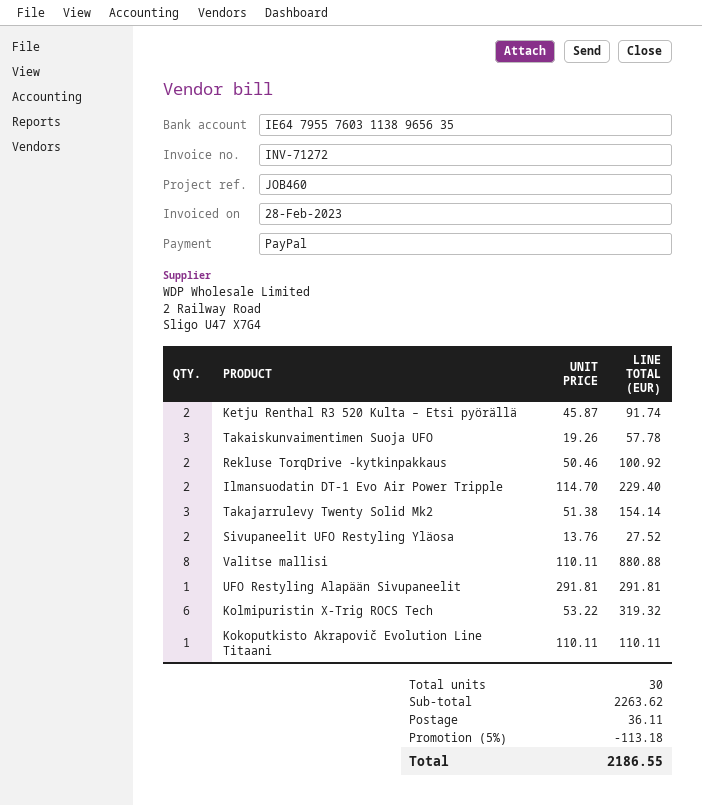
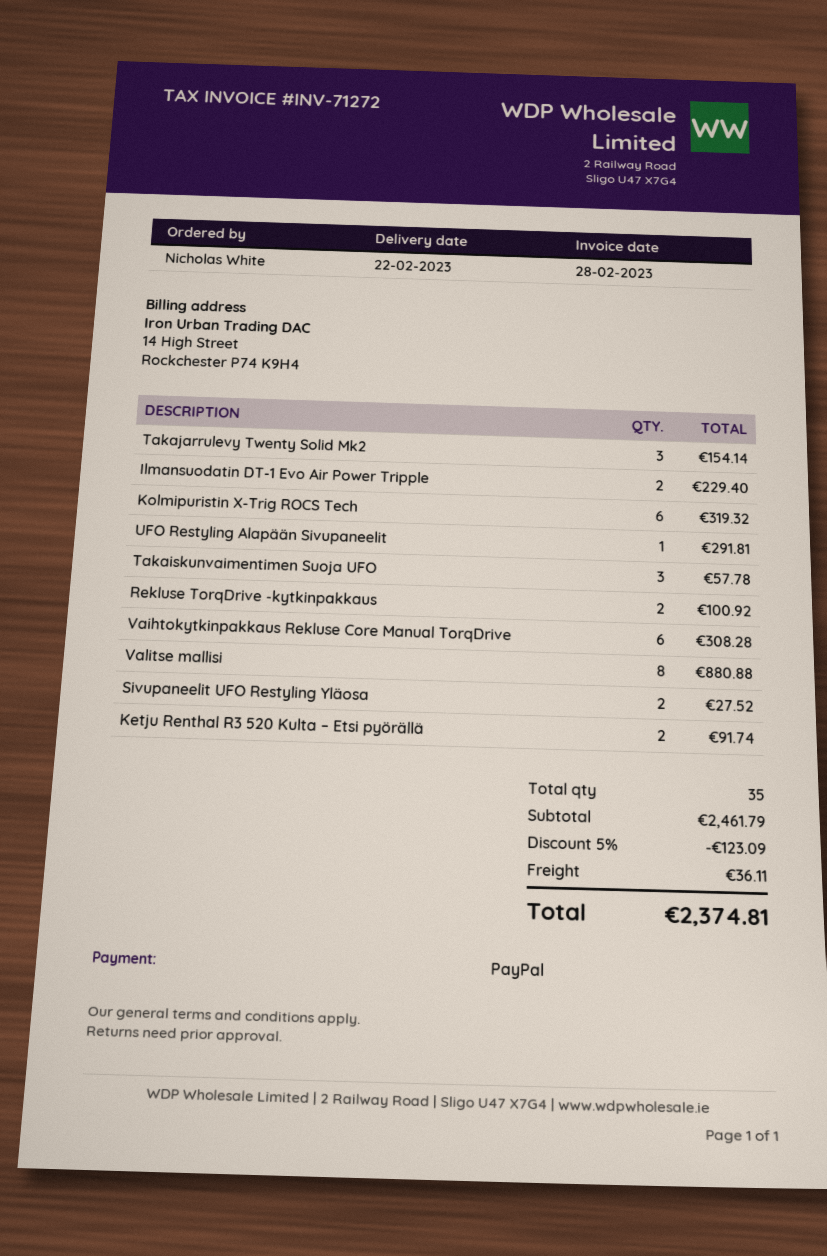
Kokoputkisto Akrapovič Evolution Line Titaani: 1 for 110.11 -> none
Vaihtokytkinpakkaus Rekluse Core Manual TorqDrive: none -> 6 for 308.28
total quantity: 30 -> 35
subtotal: 2263.62 -> 2461.79
discount: 5% = 113.18 -> 5% = 123.09
total: 2186.55 -> 2374.81

